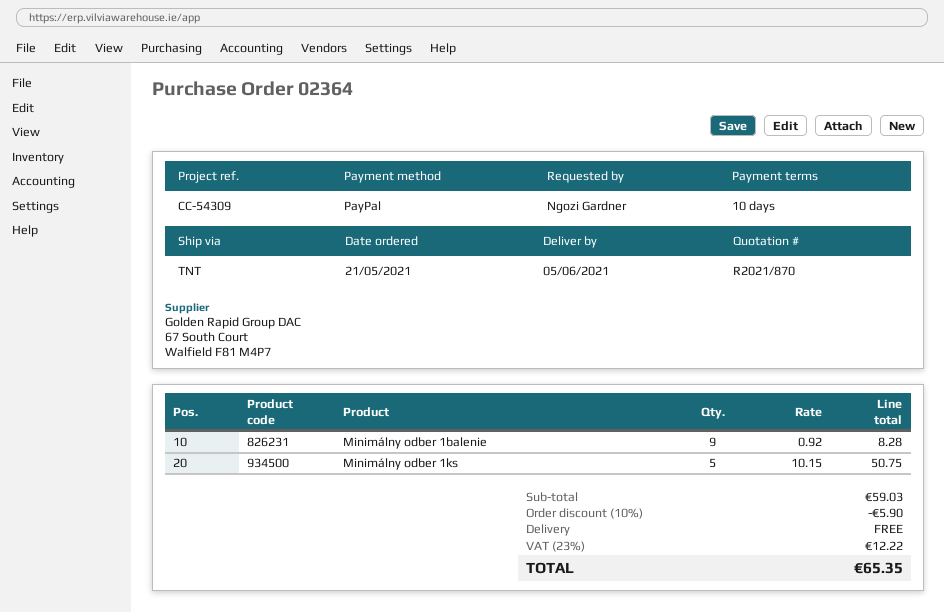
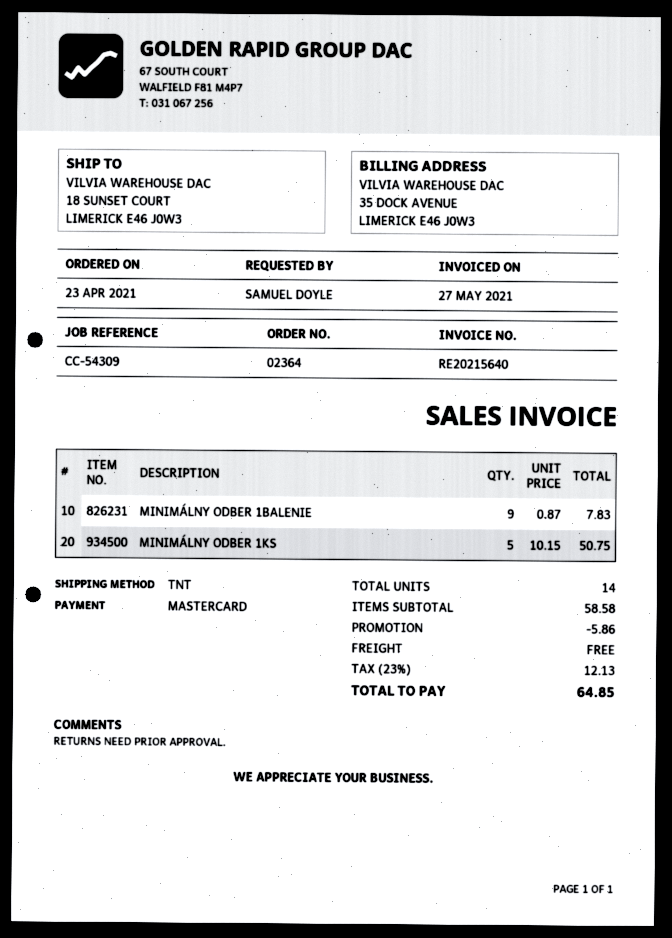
order date: 2021-05-21 -> 2021-04-23
ordered by: Ngozi Gardner -> SAMUEL DOYLE
payment method: PayPal -> Mastercard
Minimálny odber 1balenie: 9 x 0.92 = 8.28 -> 9 x 0.87 = 7.83
subtotal: 59.03 -> 58.58
discount: 5.90 -> 5.86
tax: 23% = 12.22 -> 23% = 12.13
total: 65.35 -> 64.85

